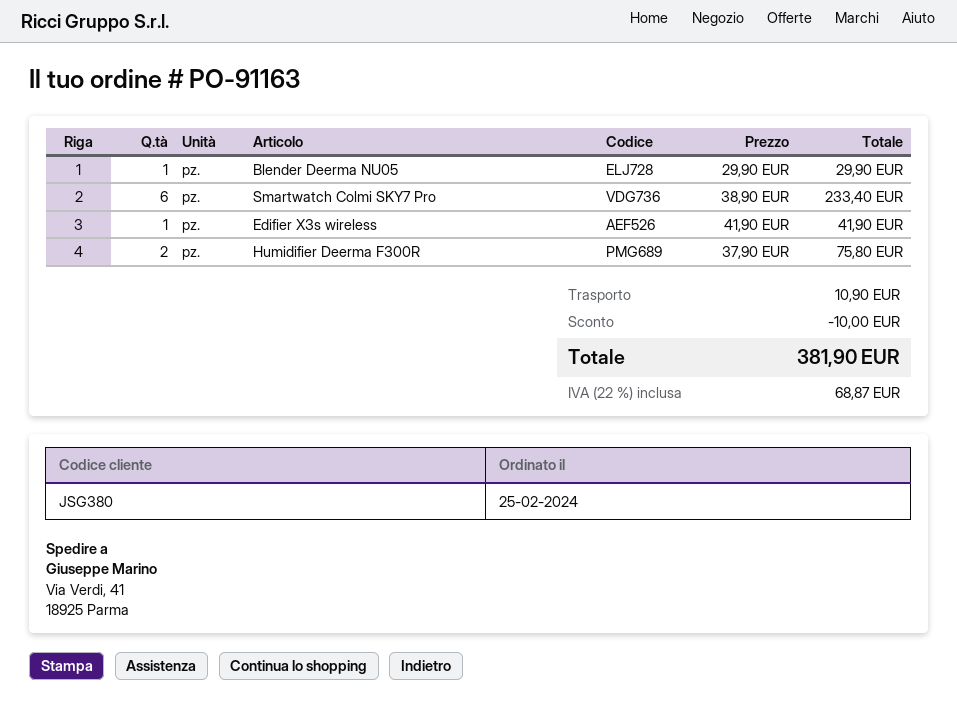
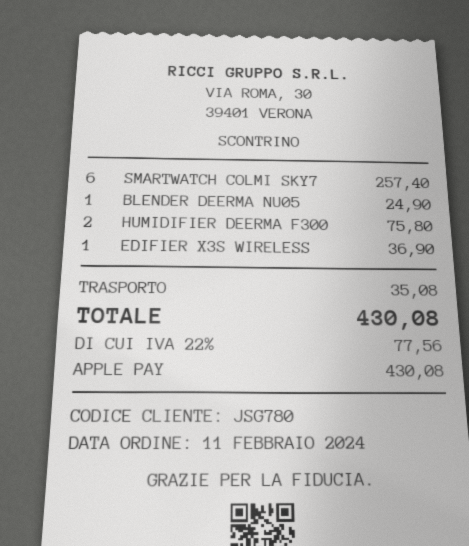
order date: 2024-02-25 -> 2024-02-11
customer number: JSG380 -> JSG780
Blender Deerma NU05: 1 for 29.90 -> 1 for 24.90
Smartwatch Colmi SKY7 Pro: 6 for 233.40 -> 6 for 257.40
Edifier X3s wireless: 1 for 41.90 -> 1 for 36.90
discount: 10.00 -> none
shipping: 10.90 -> 35.08
tax: 22% = 68.87 -> 22% = 77.56
total: 381.90 -> 430.08

